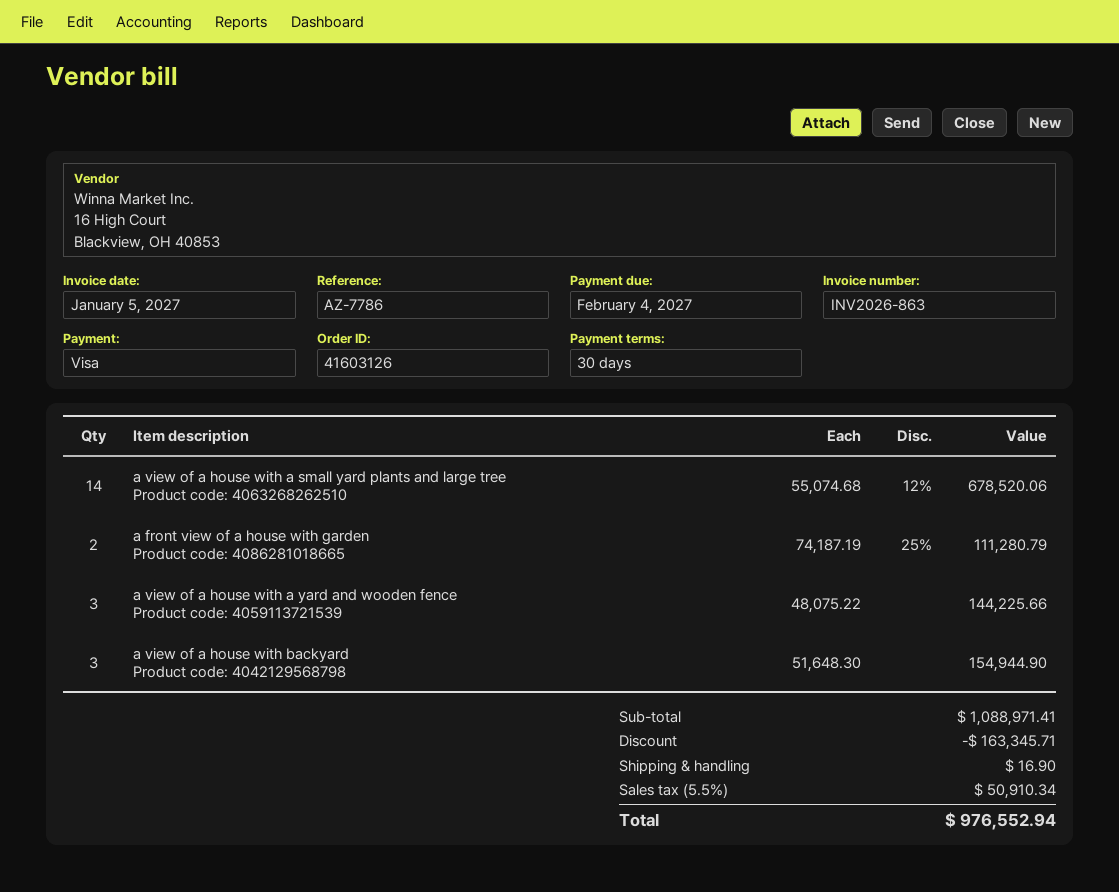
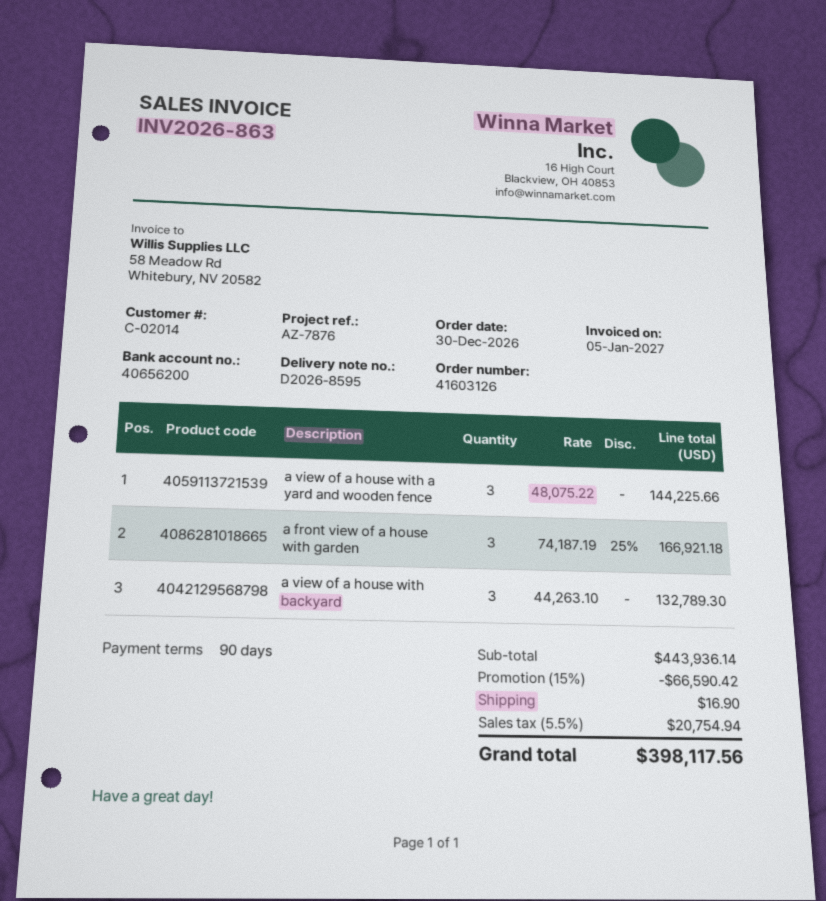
payment terms: 30 days -> 90 days
reference: AZ-7786 -> AZ-7876
a view of a house with a small yard plants and large tree: 14 x 55074.68 - 12% = 678520.06 -> none
a front view of a house with garden: 2 x 74187.19 - 25% = 111280.79 -> 3 x 74187.19 - 25% = 166921.18
a view of a house with backyard: 3 x 51648.30 = 154944.90 -> 3 x 44263.10 = 132789.30
subtotal: 1088971.41 -> 443936.14
discount: 163345.71 -> 66590.42
tax: 5.5% = 50910.34 -> 5.5% = 20754.94
total: 976552.94 -> 398117.56

